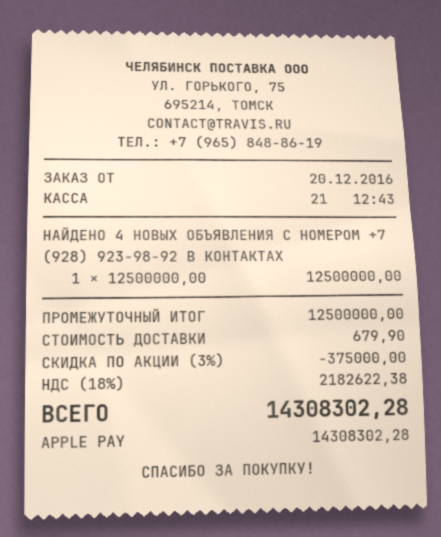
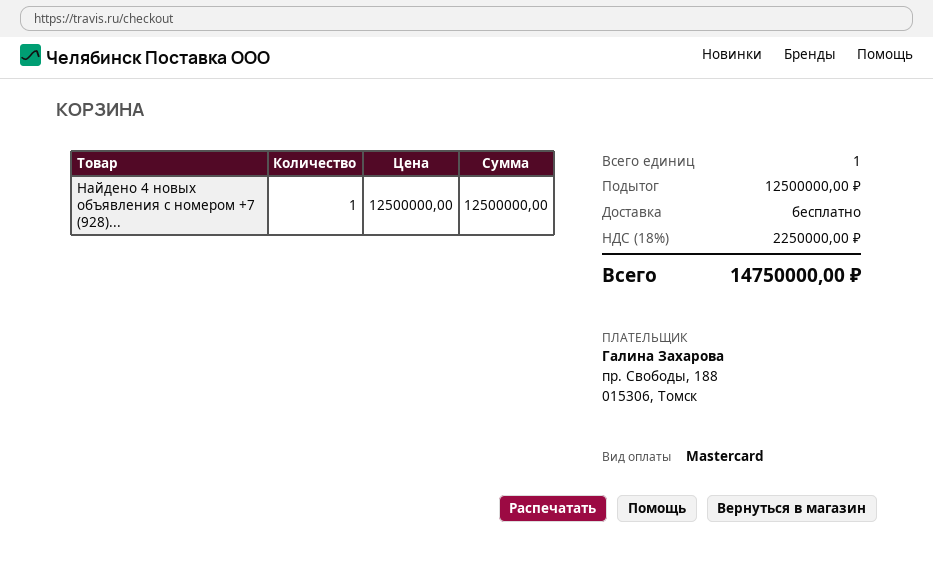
payment method: Apple Pay -> Mastercard
discount: 3% = 375000.00 -> none
shipping: 679.90 -> 0.00
tax: 18% = 2182622.38 -> 18% = 2250000.00
total: 14308302.28 -> 14750000.00

